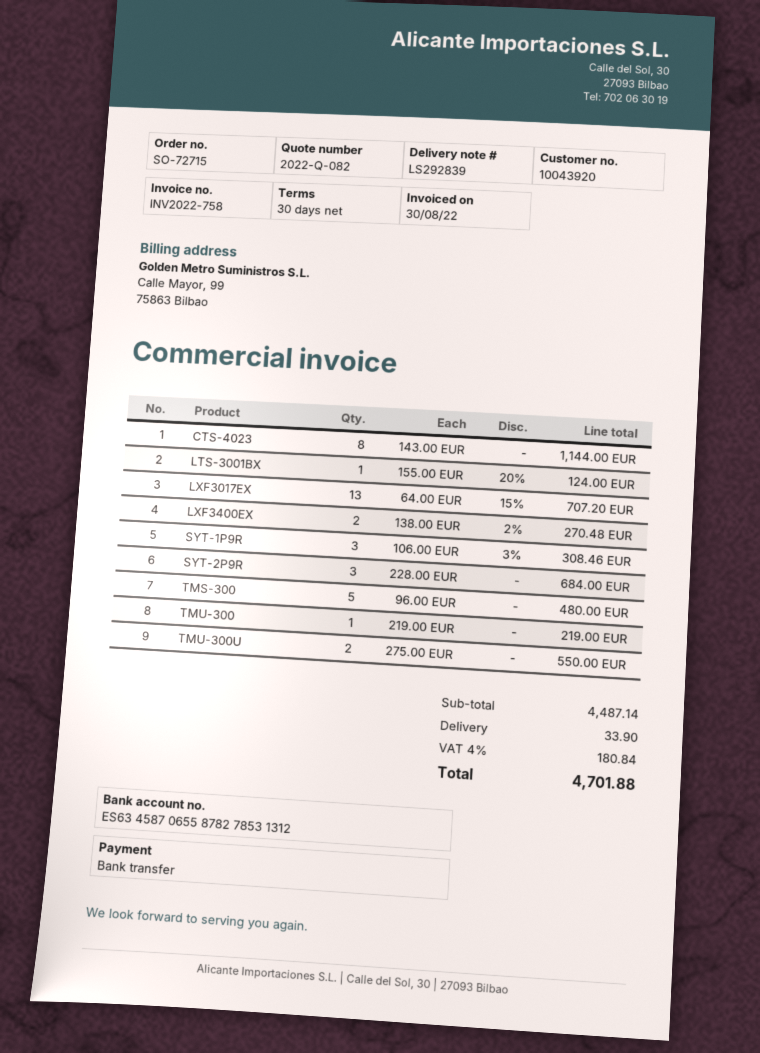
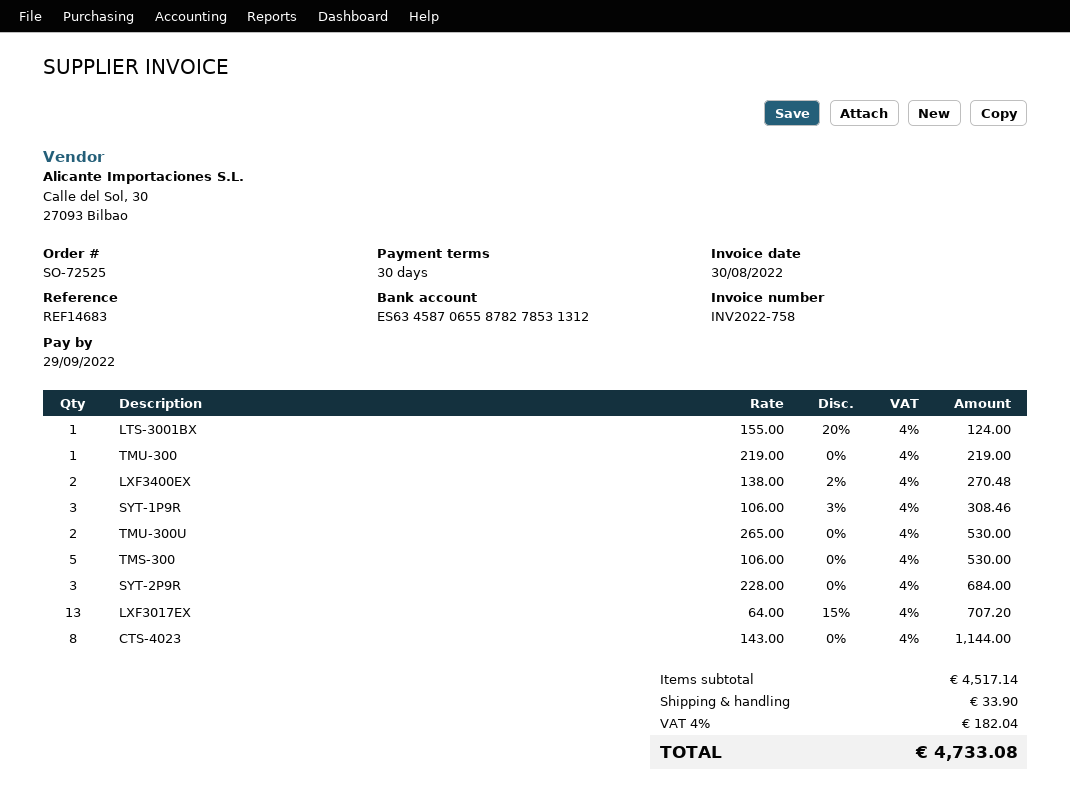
order number: SO-72715 -> SO-72525
TMS-300: 5 x 96.00 = 480.00 -> 5 x 106.00 = 530.00
TMU-300U: 2 x 275.00 = 550.00 -> 2 x 265.00 = 530.00
subtotal: 4487.14 -> 4517.14
tax: 4% = 180.84 -> 4% = 182.04
total: 4701.88 -> 4733.08

